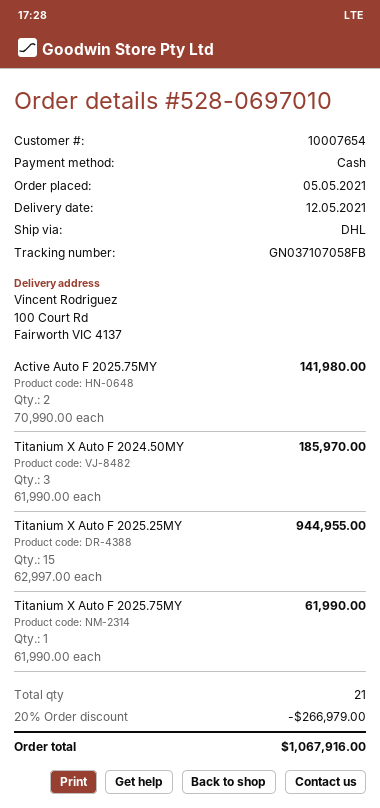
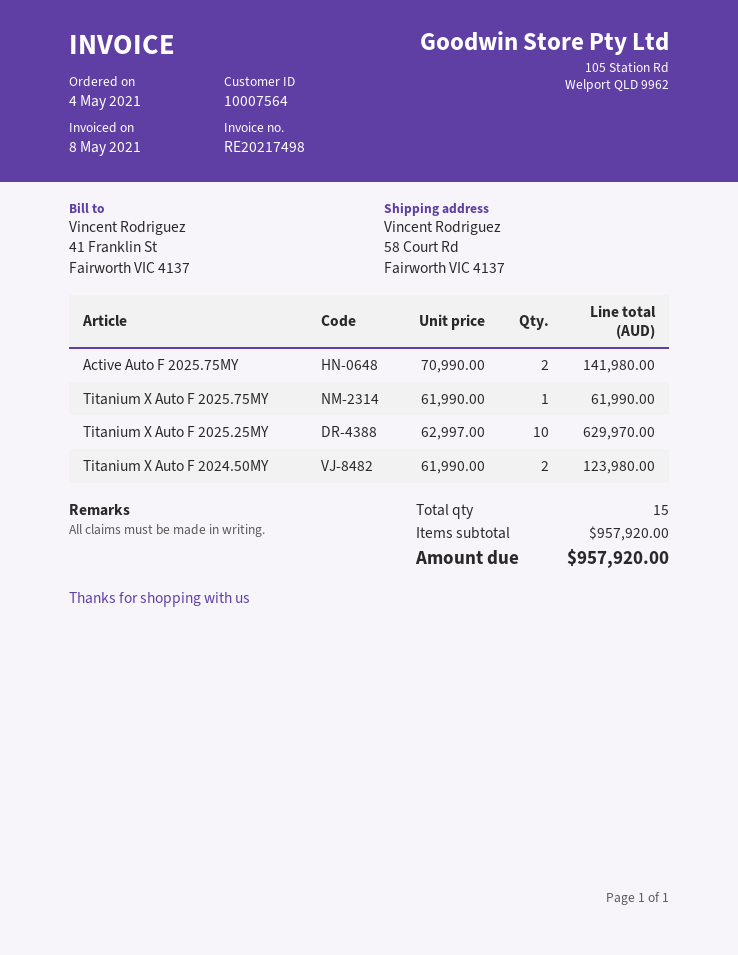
order date: 2021-05-05 -> 2021-05-04
customer number: 10007654 -> 10007564
ship to: 100 Court Rd, Fairworth VIC 4137 -> 58 Court Rd, Fairworth VIC 4137
Titanium X Auto F 2024.50MY: 3 x 61990.00 = 185970.00 -> 2 x 61990.00 = 123980.00
Titanium X Auto F 2025.25MY: 15 x 62997.00 = 944955.00 -> 10 x 62997.00 = 629970.00
total quantity: 21 -> 15
discount: 20% = 266979.00 -> none
total: 1067916.00 -> 957920.00

